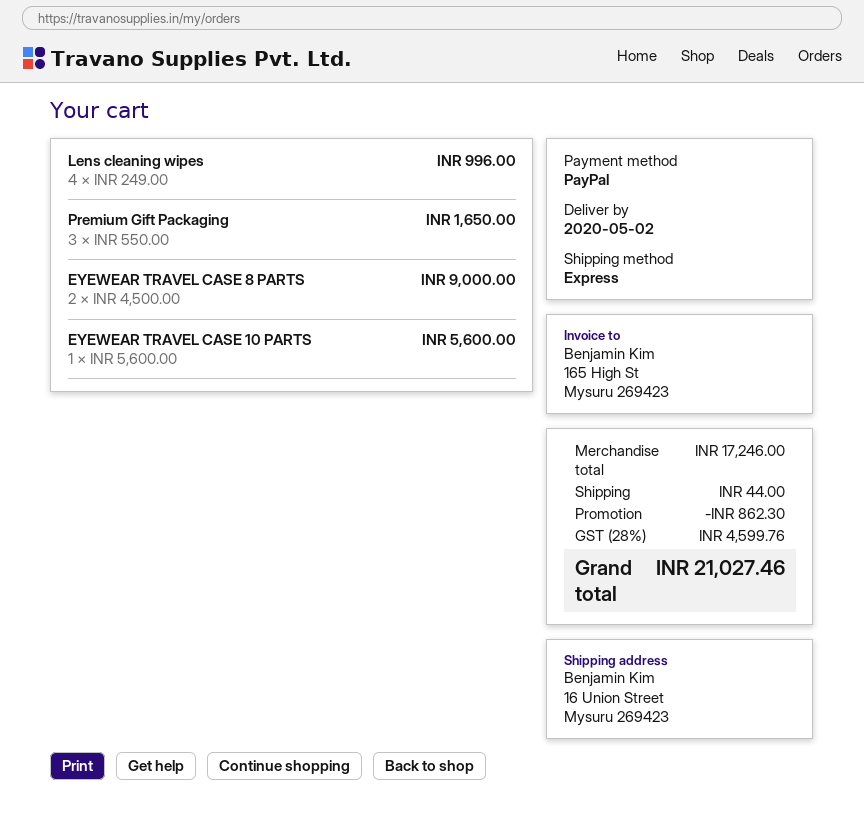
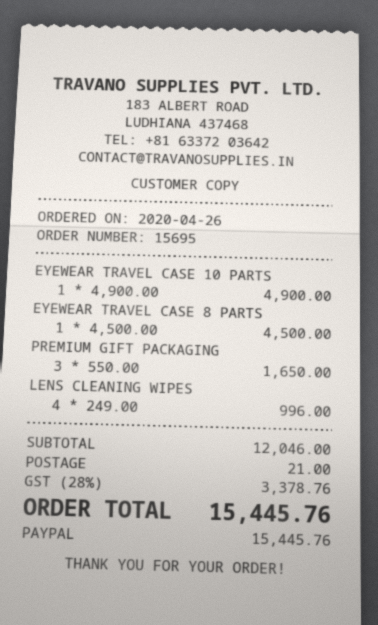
EYEWEAR TRAVEL CASE 8 PARTS: 2 x 4500.00 = 9000.00 -> 1 x 4500.00 = 4500.00
EYEWEAR TRAVEL CASE 10 PARTS: 1 x 5600.00 = 5600.00 -> 1 x 4900.00 = 4900.00
subtotal: 17246.00 -> 12046.00
discount: 862.30 -> none
shipping: 44.00 -> 21.00
tax: 28% = 4599.76 -> 28% = 3378.76
total: 21027.46 -> 15445.76

